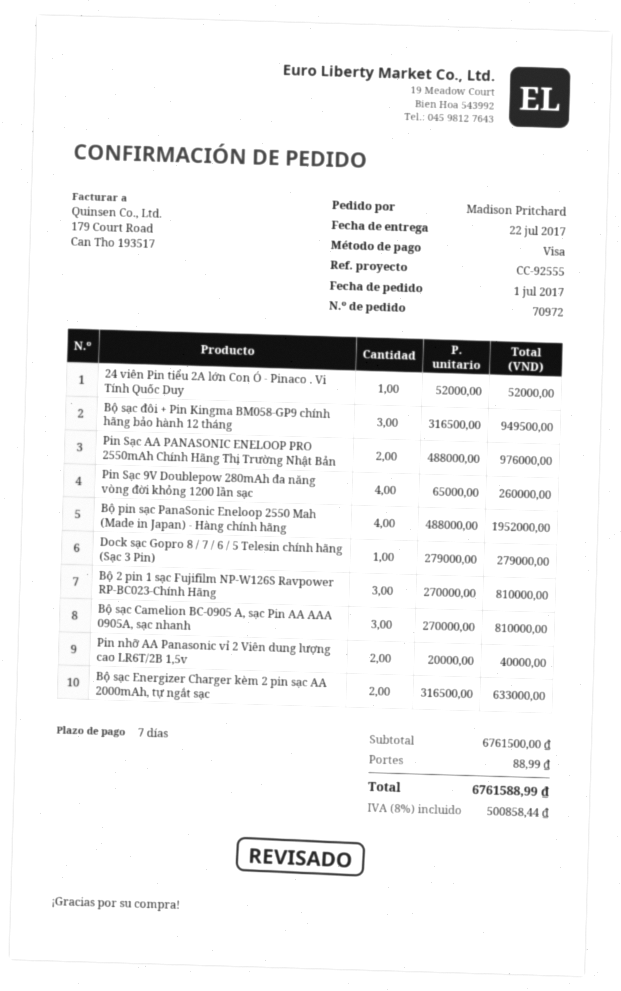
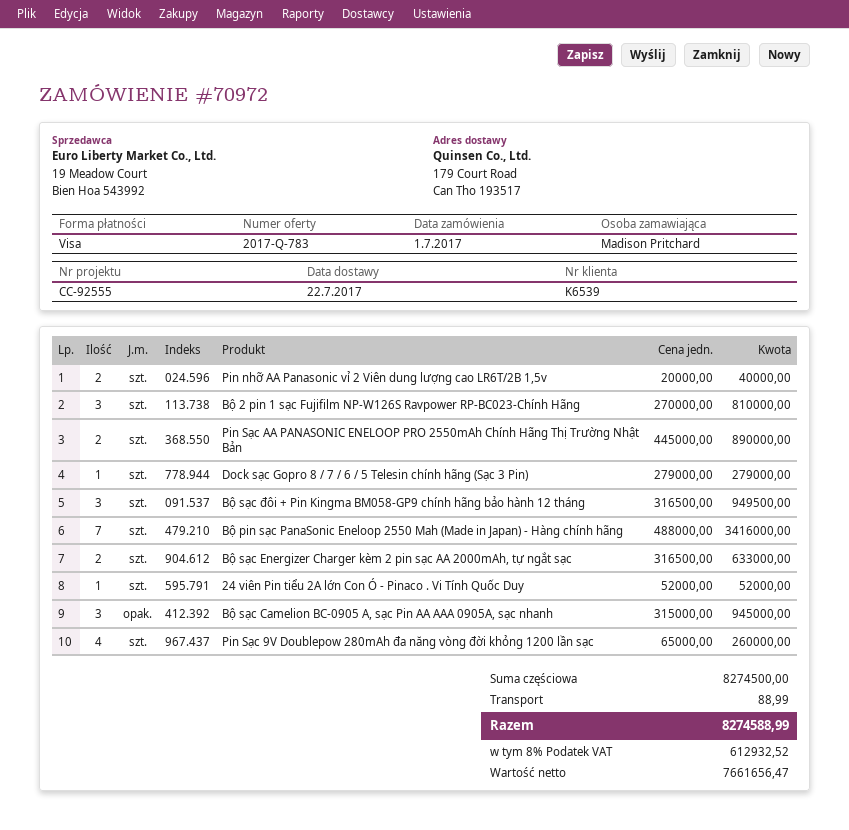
Pin Sạc AA PANASONIC ENELOOP PRO 2550mAh Chính Hãng Thị Trường Nhật Bản: 2 x 488000.00 = 976000.00 -> 2 x 445000.00 = 890000.00
Bộ pin sạc PanaSonic Eneloop 2550 Mah (Made in Japan) - Hàng chính hãng: 4 x 488000.00 = 1952000.00 -> 7 x 488000.00 = 3416000.00
Bộ sạc Camelion BC-0905 A, sạc Pin AA AAA 0905A, sạc nhanh: 3 x 270000.00 = 810000.00 -> 3 x 315000.00 = 945000.00
subtotal: 6761500.00 -> 8274500.00
tax: 8% = 500858.44 -> 8% = 612932.52
total: 6761588.99 -> 8274588.99

